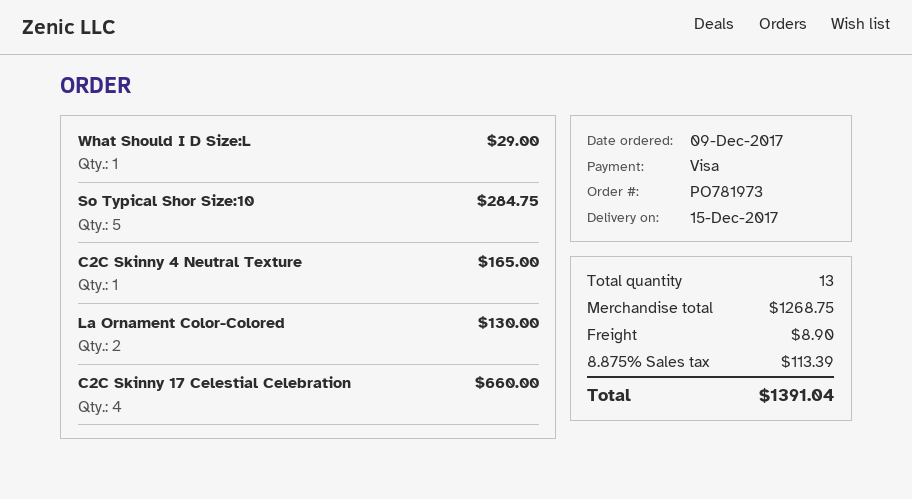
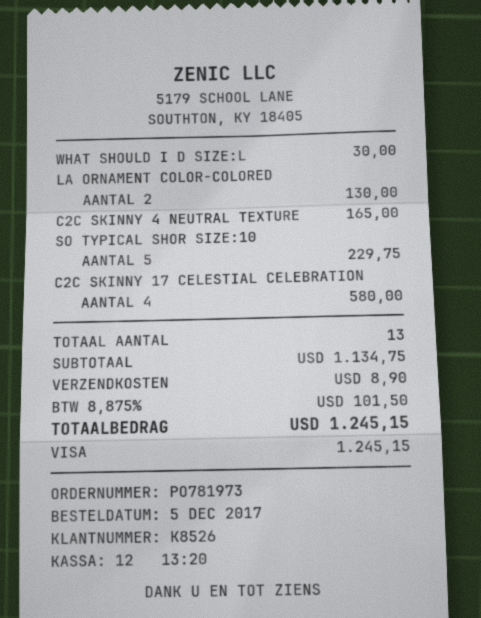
order date: 2017-12-09 -> 2017-12-05
What Should I D Size:L: 1 for 29.00 -> 1 for 30.00
So Typical Shor Size:10: 5 for 284.75 -> 5 for 229.75
C2C Skinny 17 Celestial Celebration: 4 for 660.00 -> 4 for 580.00
subtotal: 1268.75 -> 1134.75
tax: 8.875% = 113.39 -> 8.875% = 101.50
total: 1391.04 -> 1245.15

